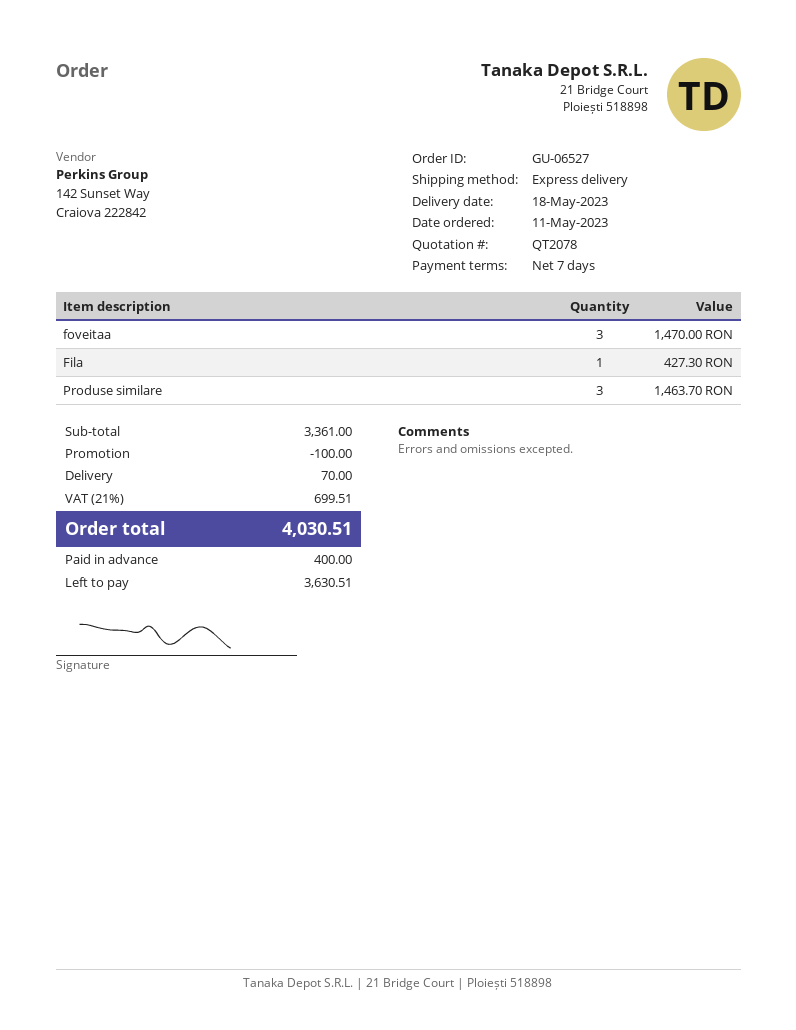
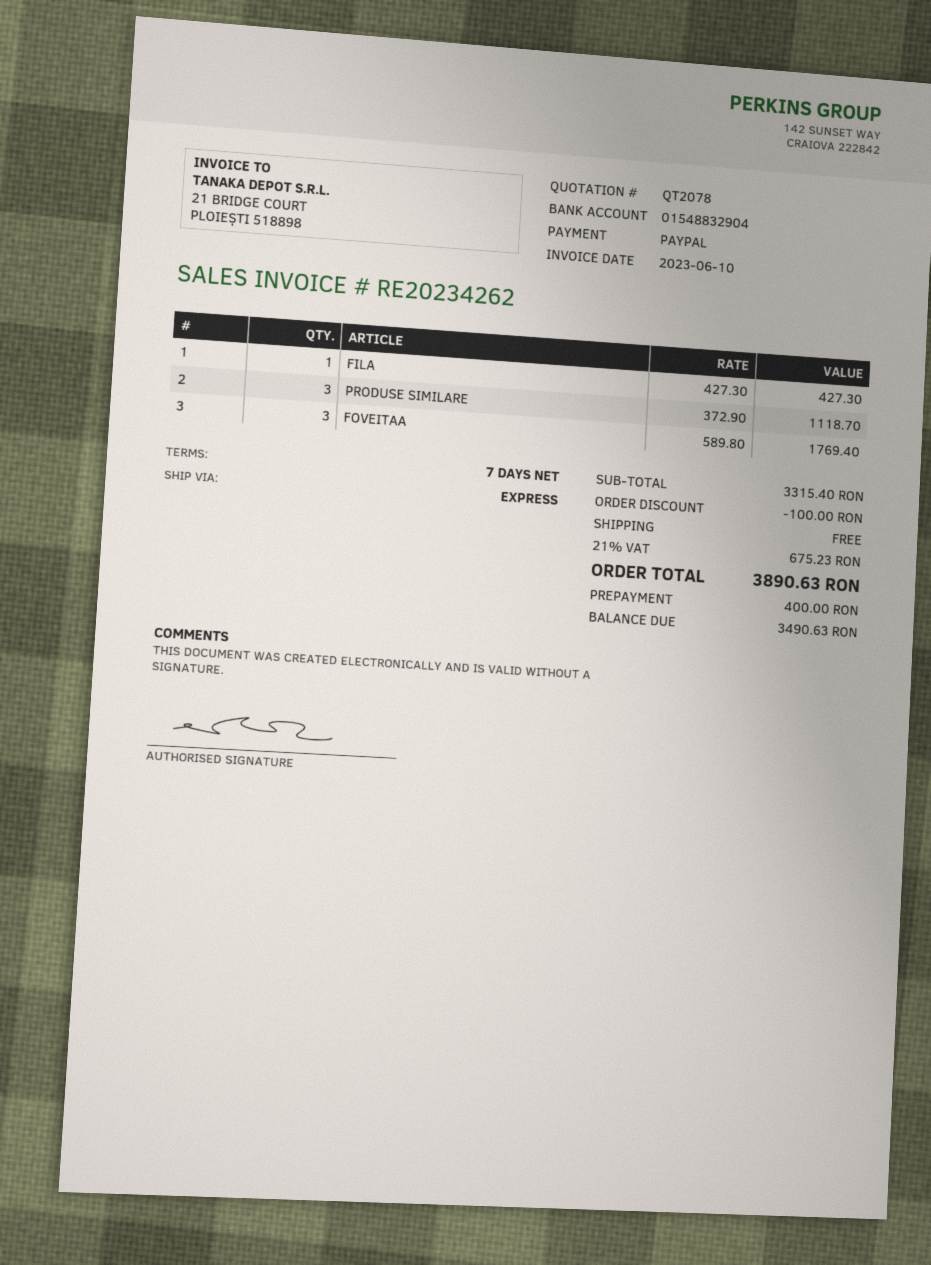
foveitaa: 3 for 1470.00 -> 3 for 1769.40
Produse similare: 3 for 1463.70 -> 3 for 1118.70
subtotal: 3361.00 -> 3315.40
shipping: 70.00 -> 0.00
tax: 21% = 699.51 -> 21% = 675.23
total: 4030.51 -> 3890.63
balance: 3630.51 -> 3490.63

